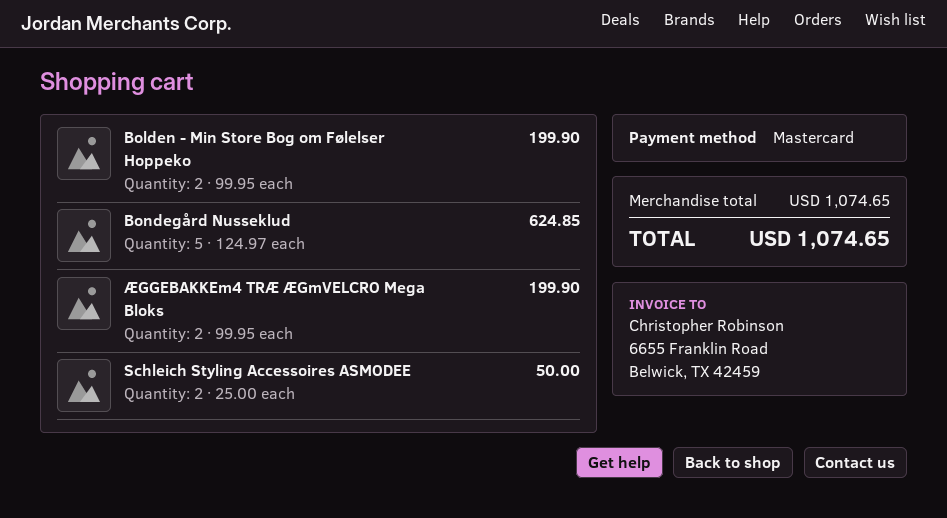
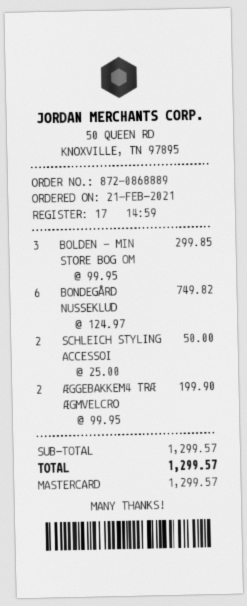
Bolden - Min Store Bog om Følelser Hoppeko: 2 x 99.95 = 199.90 -> 3 x 99.95 = 299.85
Bondegård Nusseklud: 5 x 124.97 = 624.85 -> 6 x 124.97 = 749.82
subtotal: 1074.65 -> 1299.57
total: 1074.65 -> 1299.57

